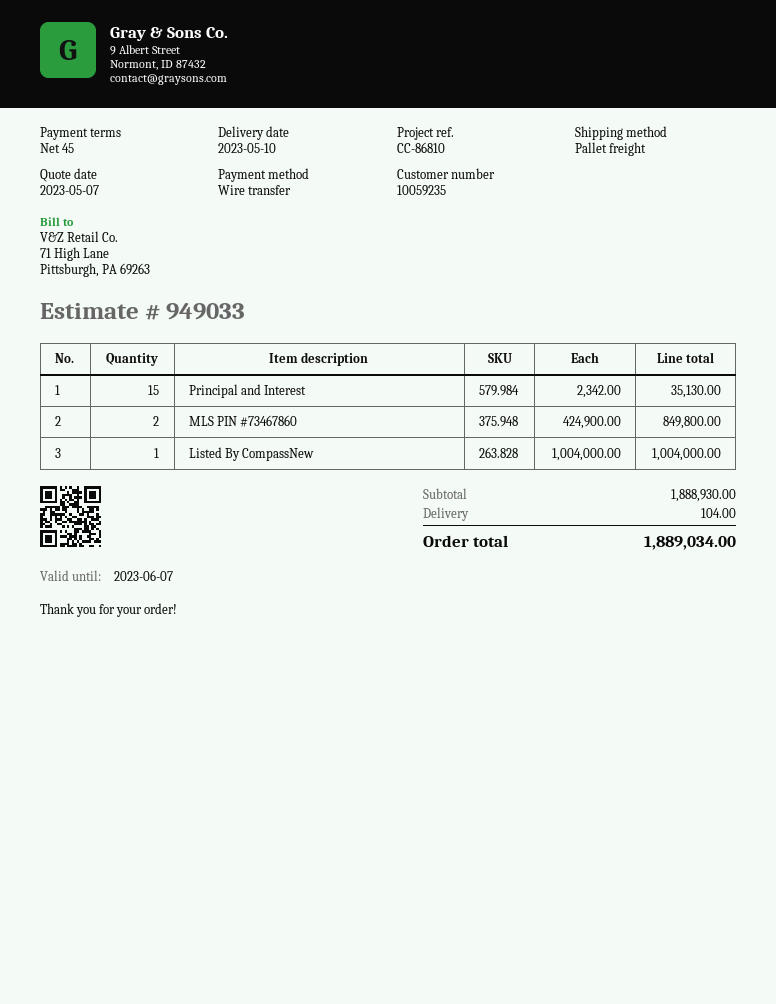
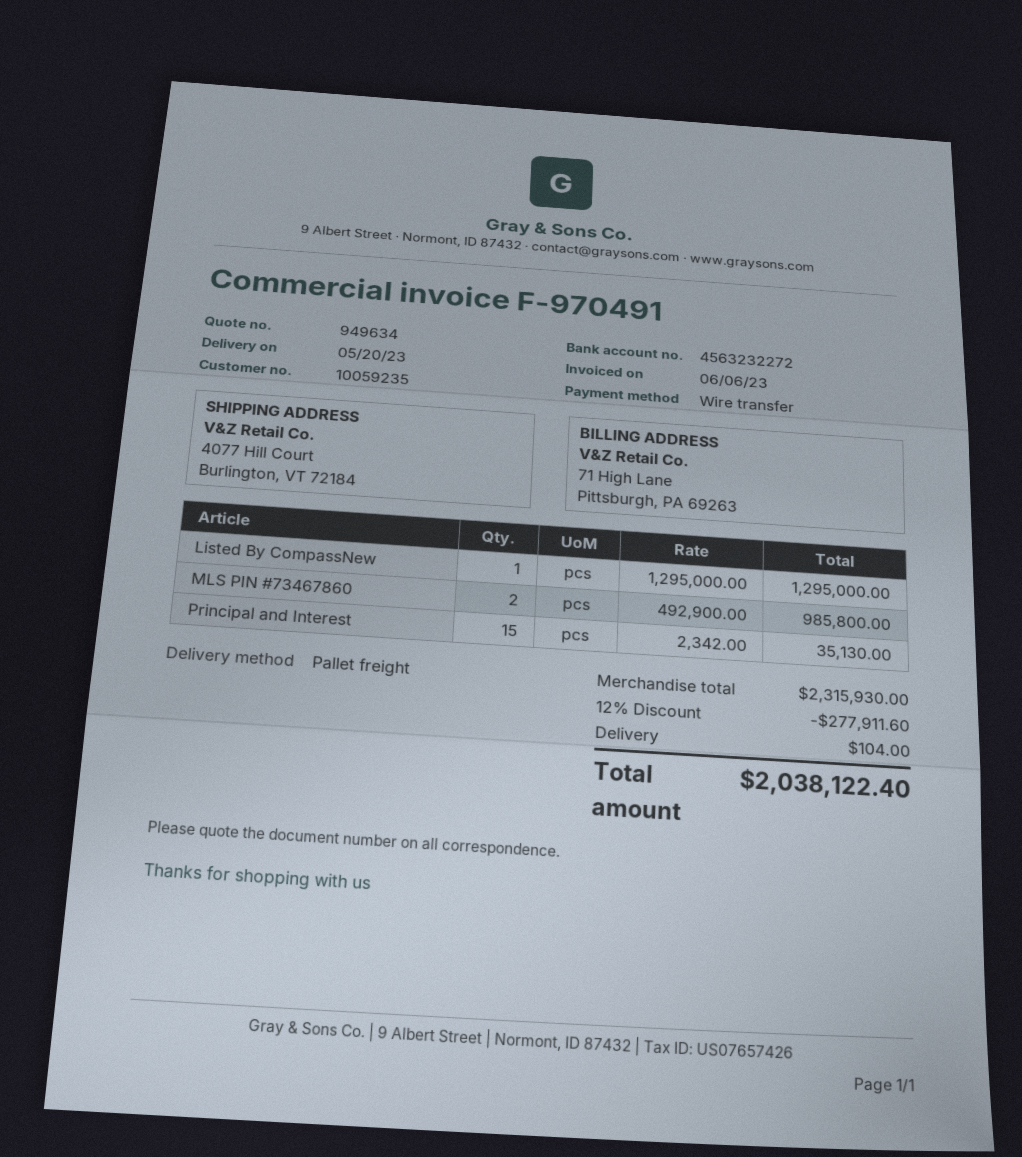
quote number: 949033 -> 949634
delivery date: 2023-05-10 -> 2023-05-20
MLS PIN #73467860: 2 x 424900.00 = 849800.00 -> 2 x 492900.00 = 985800.00
Listed By CompassNew: 1 x 1004000.00 = 1004000.00 -> 1 x 1295000.00 = 1295000.00
subtotal: 1888930.00 -> 2315930.00
discount: none -> 12% = 277911.60
total: 1889034.00 -> 2038122.40

